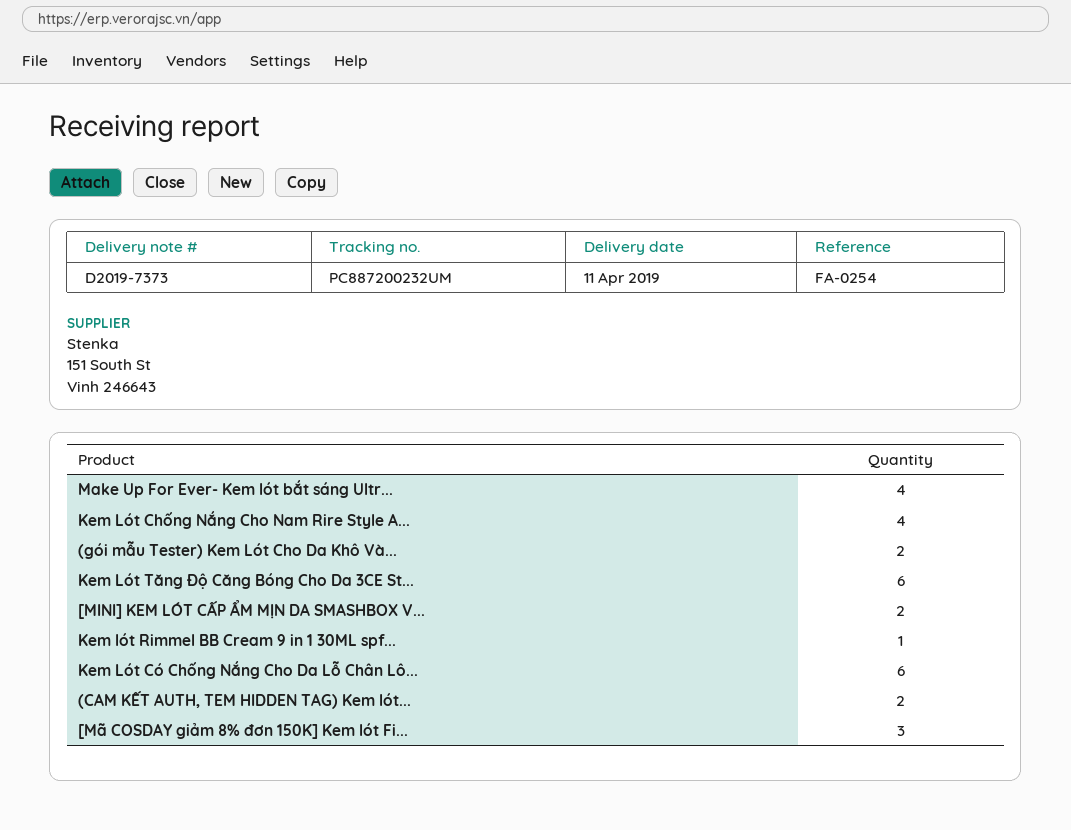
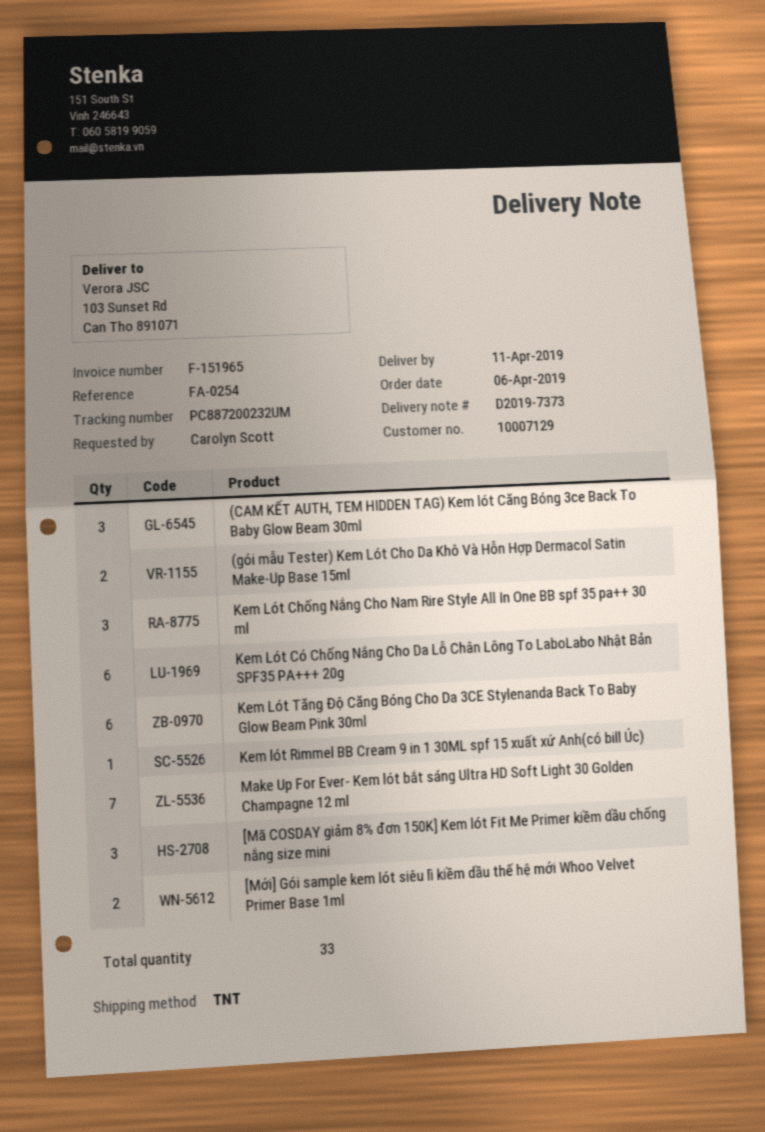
Make Up For Ever- Kem lót bắt sáng Ultr...: 4 -> 7
Kem Lót Chống Nắng Cho Nam Rire Style A...: 4 -> 3
[MINI] KEM LÓT CẤP ẨM MỊN DA SMASHBOX V...: 2 -> none
(CAM KẾT AUTH, TEM HIDDEN TAG) Kem lót...: 2 -> 3
[Mới] Gói sample kem lót siêu lì kiềm dầu thế hệ mới Whoo Velvet Primer Base 1ml: none -> 2

